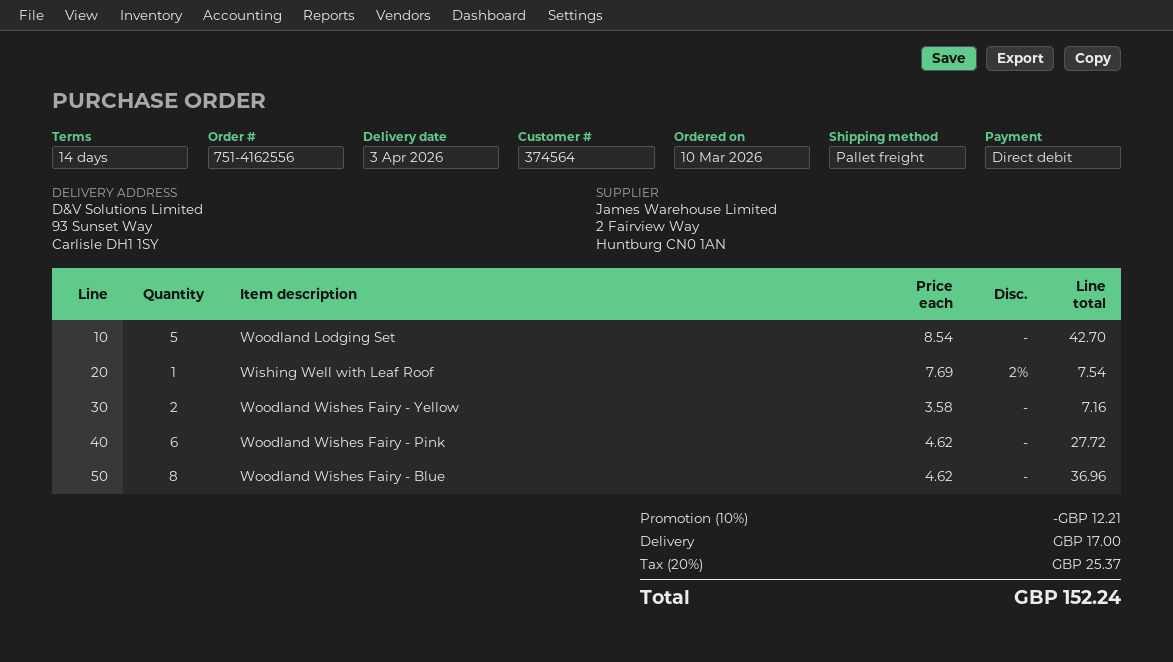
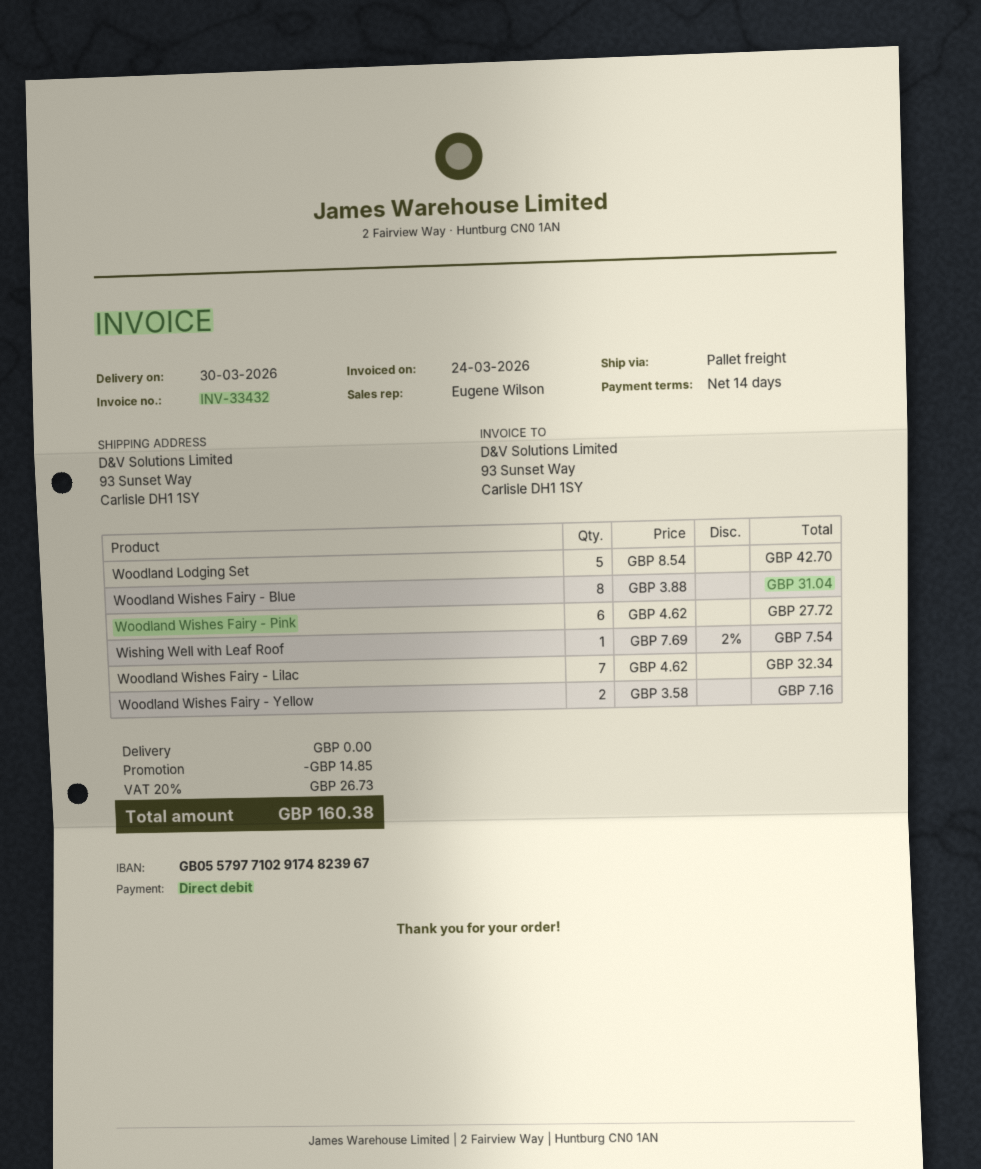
delivery date: 2026-04-03 -> 2026-03-30
Woodland Wishes Fairy - Blue: 8 x 4.62 = 36.96 -> 8 x 3.88 = 31.04
Woodland Wishes Fairy - Lilac: none -> 7 x 4.62 = 32.34
discount: 12.21 -> 14.85
shipping: 17.00 -> 0.00
tax: 20% = 25.37 -> 20% = 26.73
total: 152.24 -> 160.38

